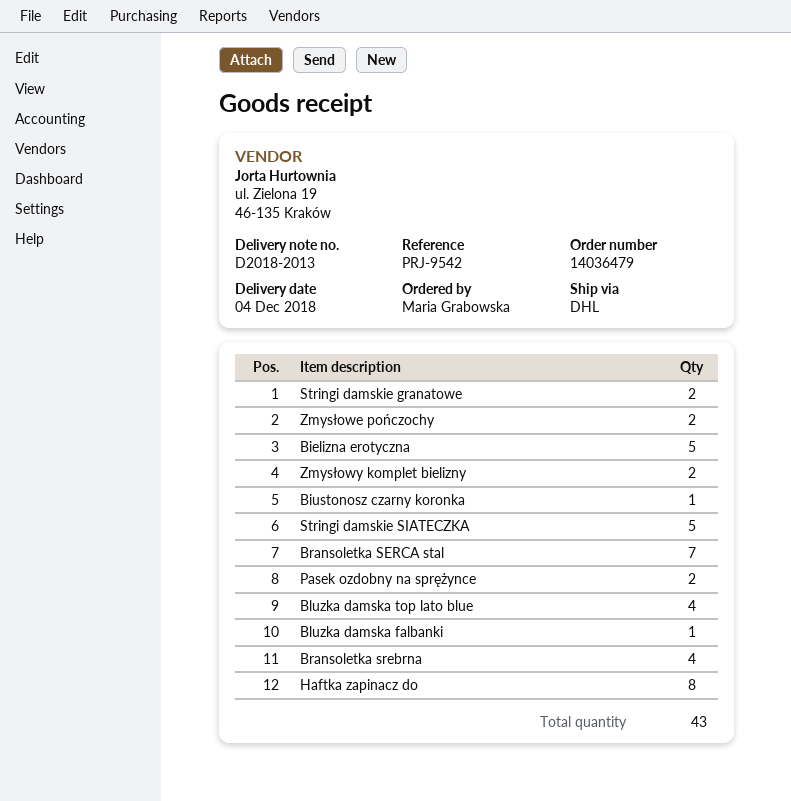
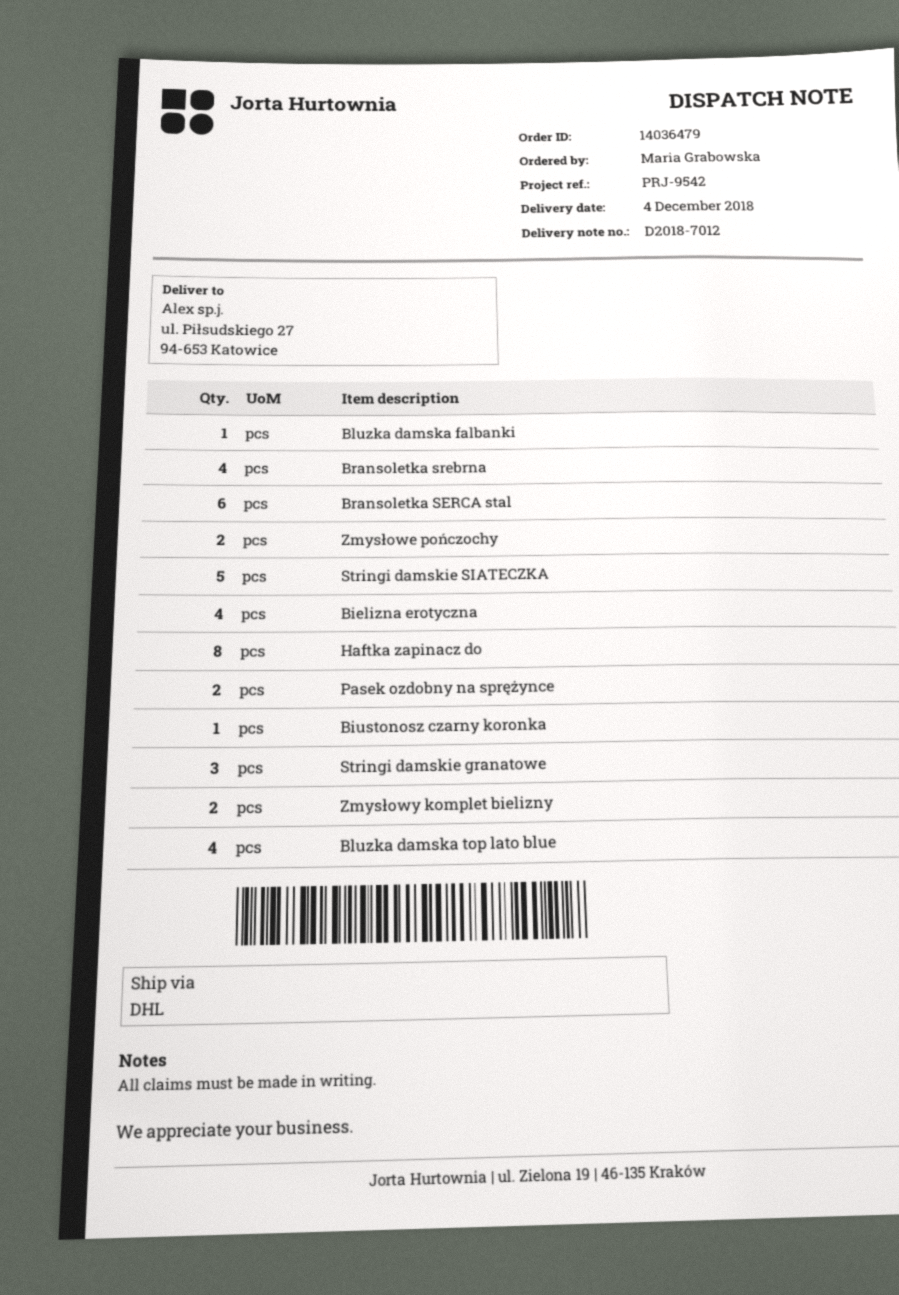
delivery note number: D2018-2013 -> D2018-7012
Stringi damskie granatowe: 2 -> 3
Bielizna erotyczna: 5 -> 4
Bransoletka SERCA stal: 7 -> 6

